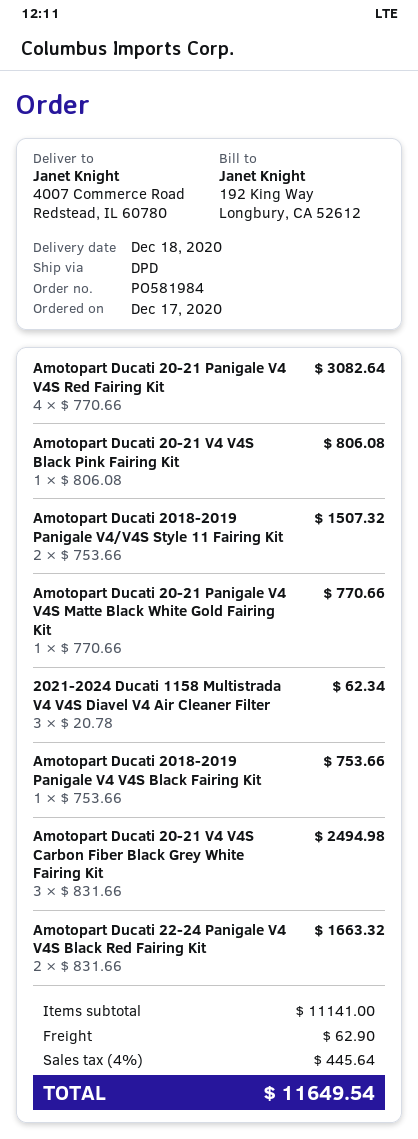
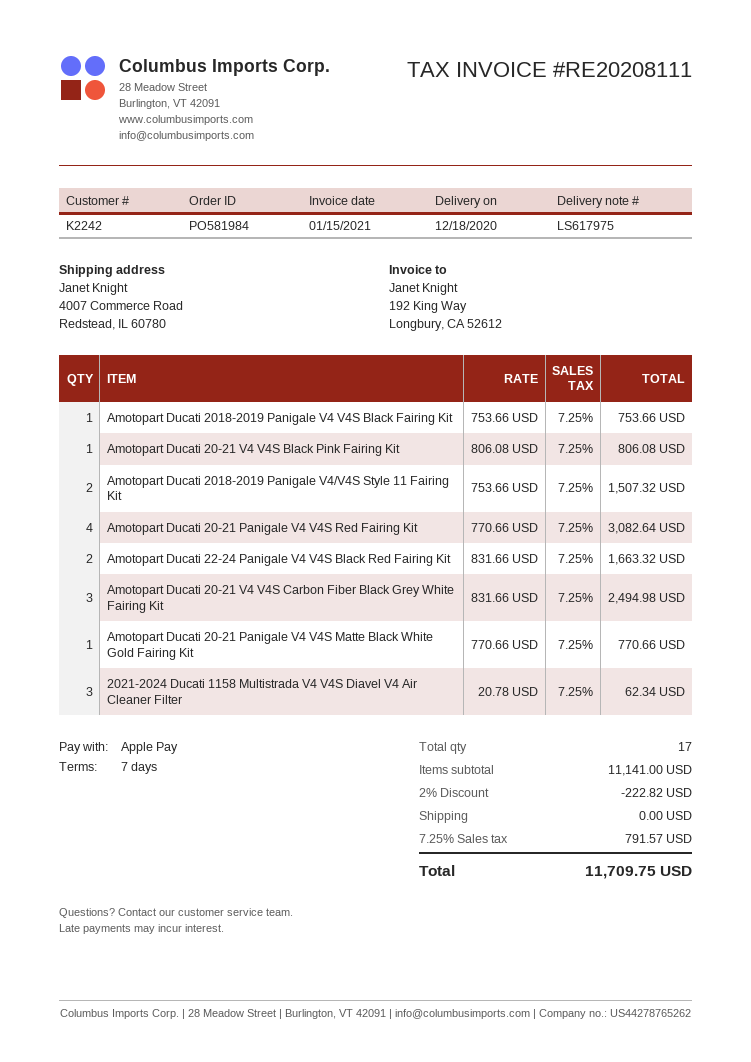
discount: none -> 2% = 222.82
shipping: 62.90 -> 0.00
tax: 4% = 445.64 -> 7.25% = 791.57
total: 11649.54 -> 11709.75

